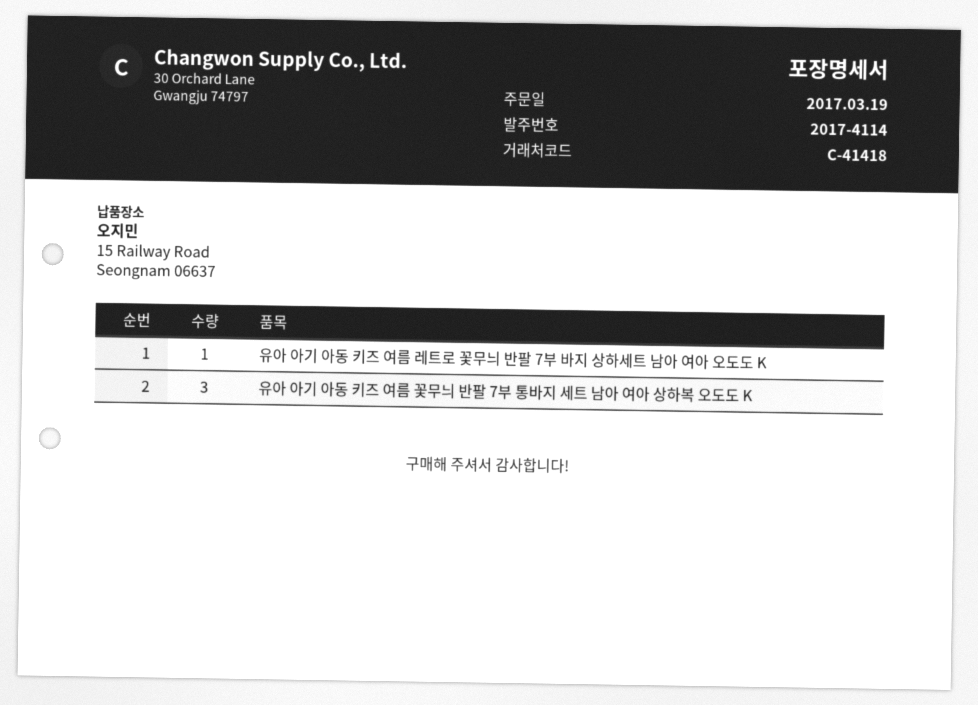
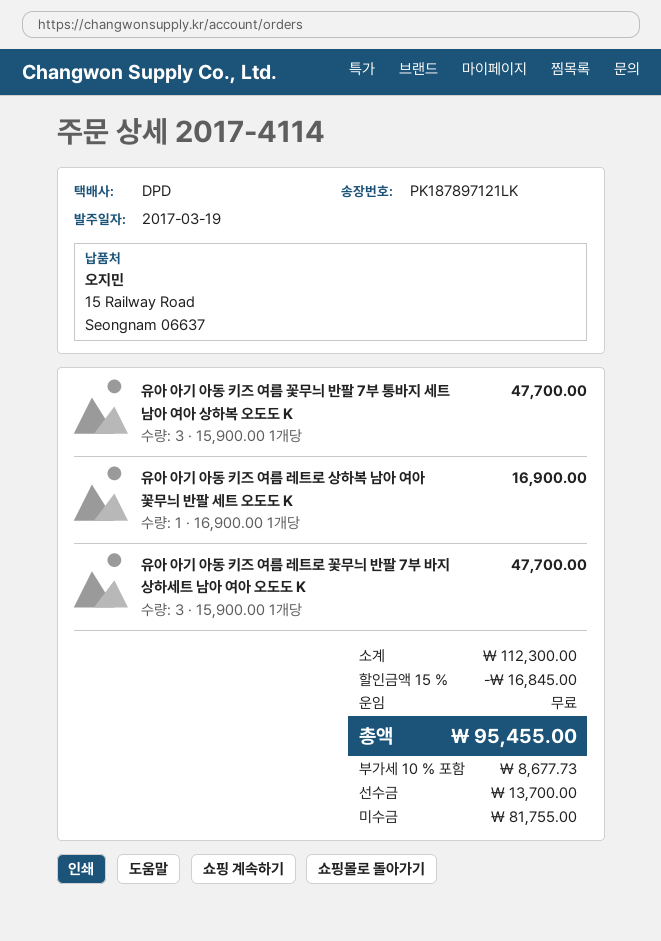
유아 아기 아동 키즈 여름 레트로 꽃무늬 반팔 7부 바지 상하세트 남아 여아 오도도 K: 1 -> 3
유아 아기 아동 키즈 여름 레트로 상하복 남아 여아 꽃무늬 반팔 세트 오도도 K: none -> 1

